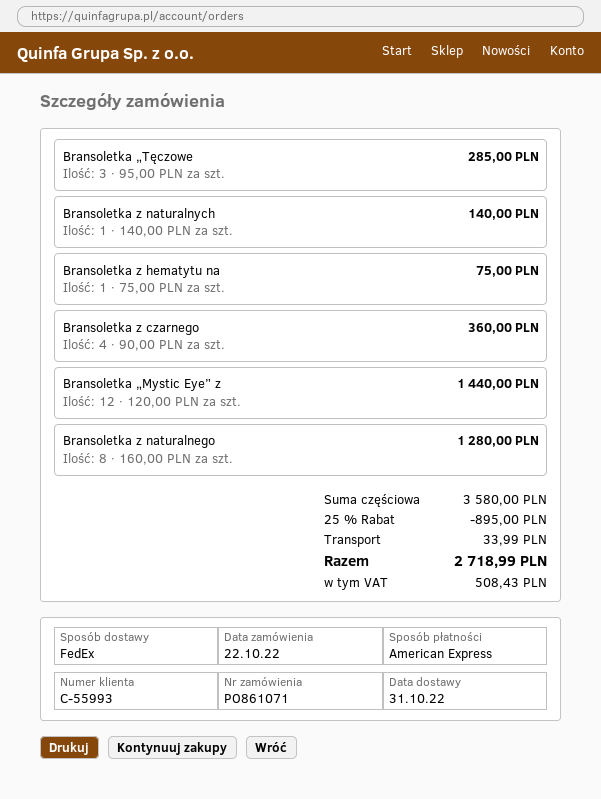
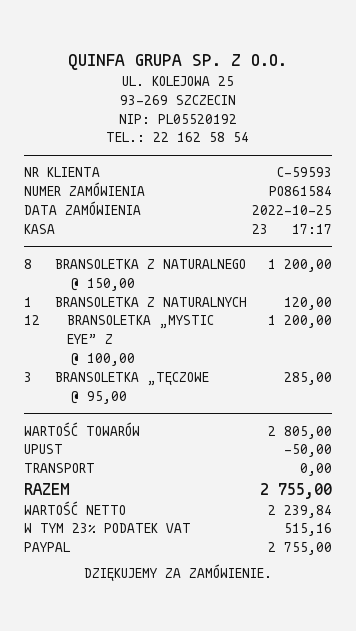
order number: PO861071 -> PO861584
order date: 2022-10-22 -> 2022-10-25
customer number: C-55993 -> C-59593
payment method: American Express -> PayPal
Bransoletka z naturalnych: 1 x 140.00 = 140.00 -> 1 x 120.00 = 120.00
Bransoletka z hematytu na: 1 x 75.00 = 75.00 -> none
Bransoletka z czarnego: 4 x 90.00 = 360.00 -> none
Bransoletka „Mystic Eye” z: 12 x 120.00 = 1440.00 -> 12 x 100.00 = 1200.00
Bransoletka z naturalnego: 8 x 160.00 = 1280.00 -> 8 x 150.00 = 1200.00
subtotal: 3580.00 -> 2805.00
discount: 895.00 -> 50.00
shipping: 33.99 -> 0.00
tax: 508.43 -> 515.16
total: 2718.99 -> 2755.00

